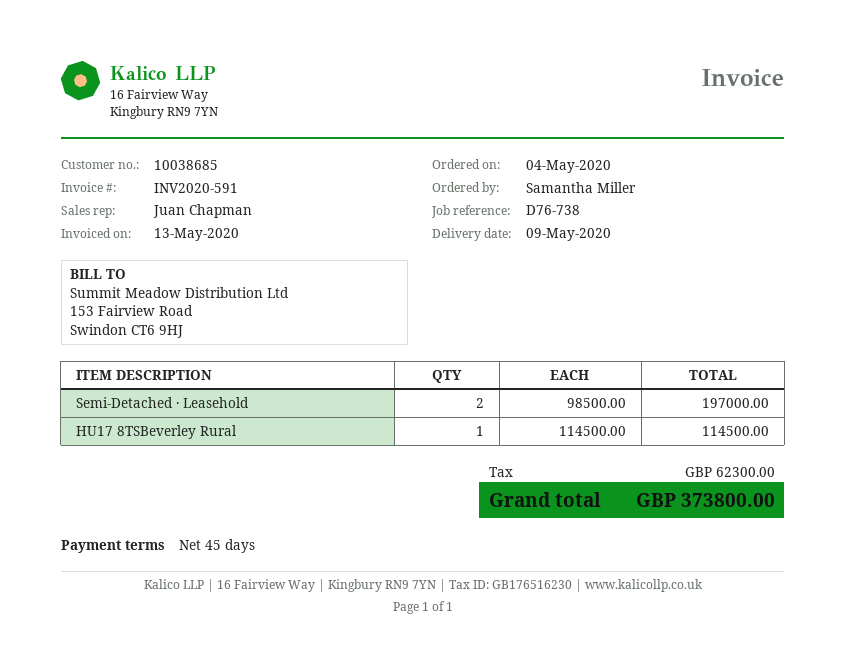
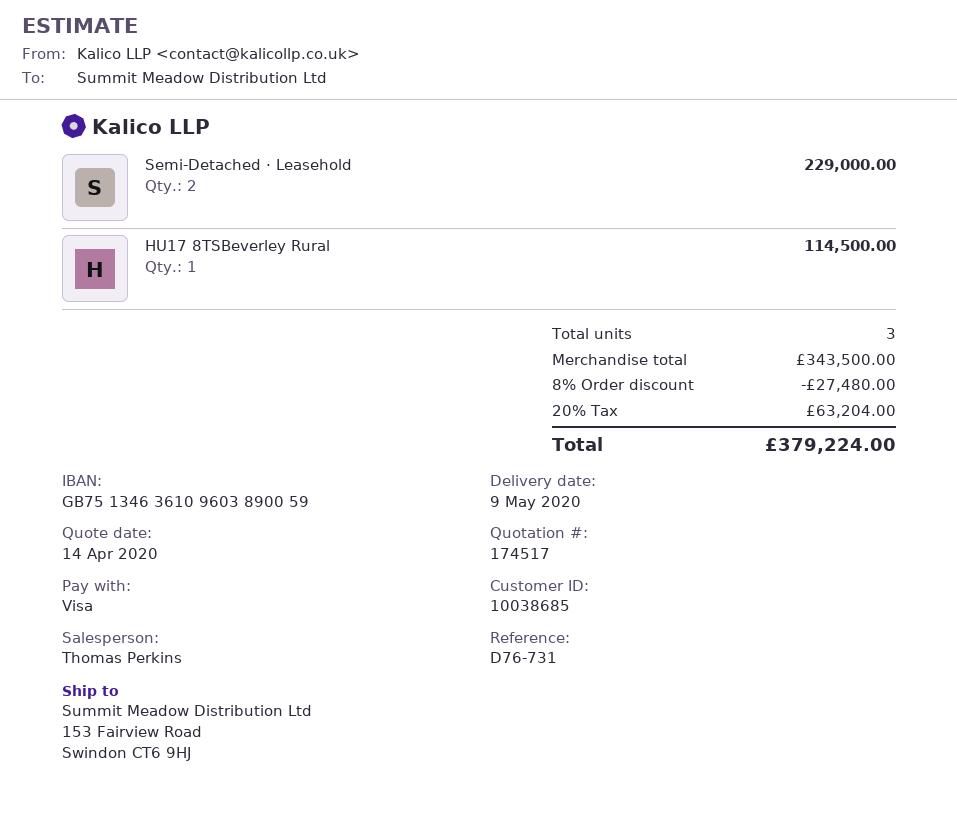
reference: D76-738 -> D76-731
sales rep: Juan Chapman -> Thomas Perkins
Semi-Detached · Leasehold: 2 for 197000.00 -> 2 for 229000.00
discount: none -> 8% = 27480.00
tax: 62300.00 -> 63204.00
total: 373800.00 -> 379224.00

